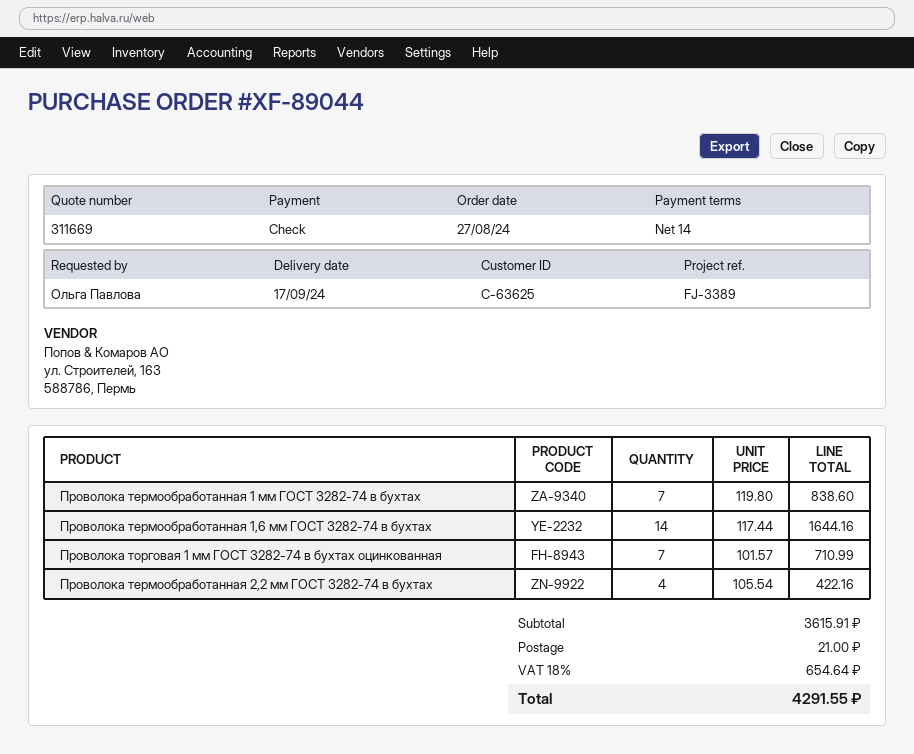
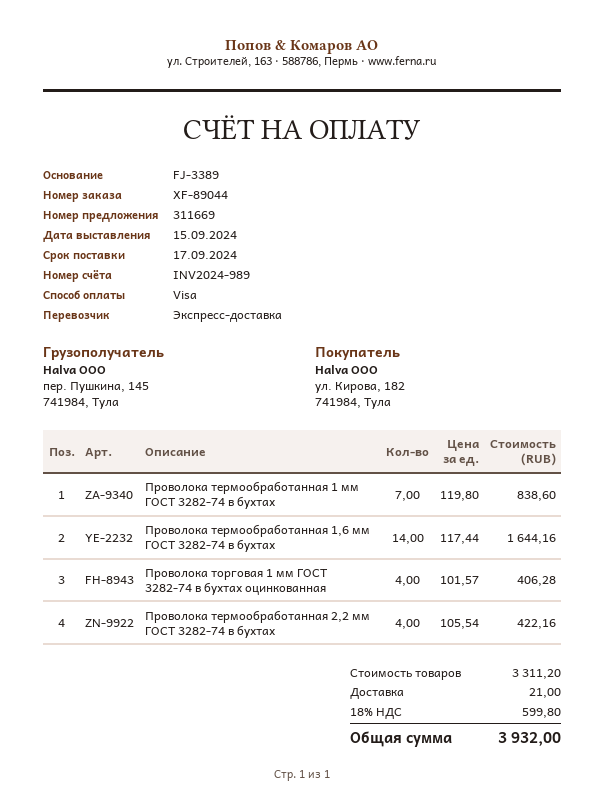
payment method: cheque -> Visa
Проволока торговая 1 мм ГОСТ 3282-74 в бухтах оцинкованная: 7 x 101.57 = 710.99 -> 4 x 101.57 = 406.28
subtotal: 3615.91 -> 3311.20
tax: 18% = 654.64 -> 18% = 599.80
total: 4291.55 -> 3932.00

